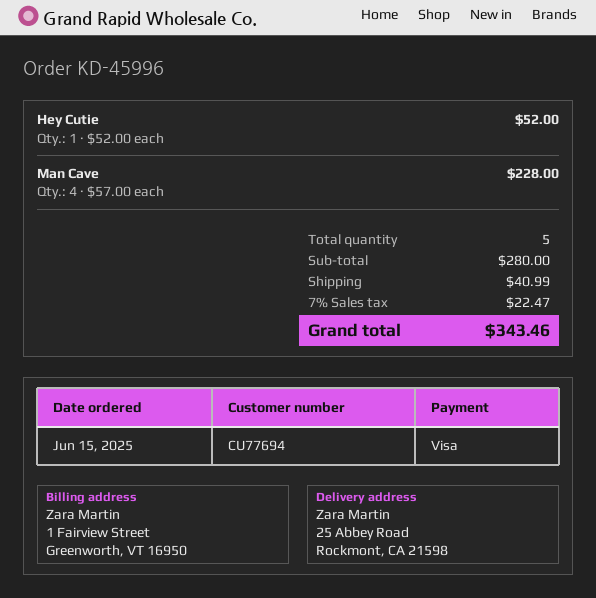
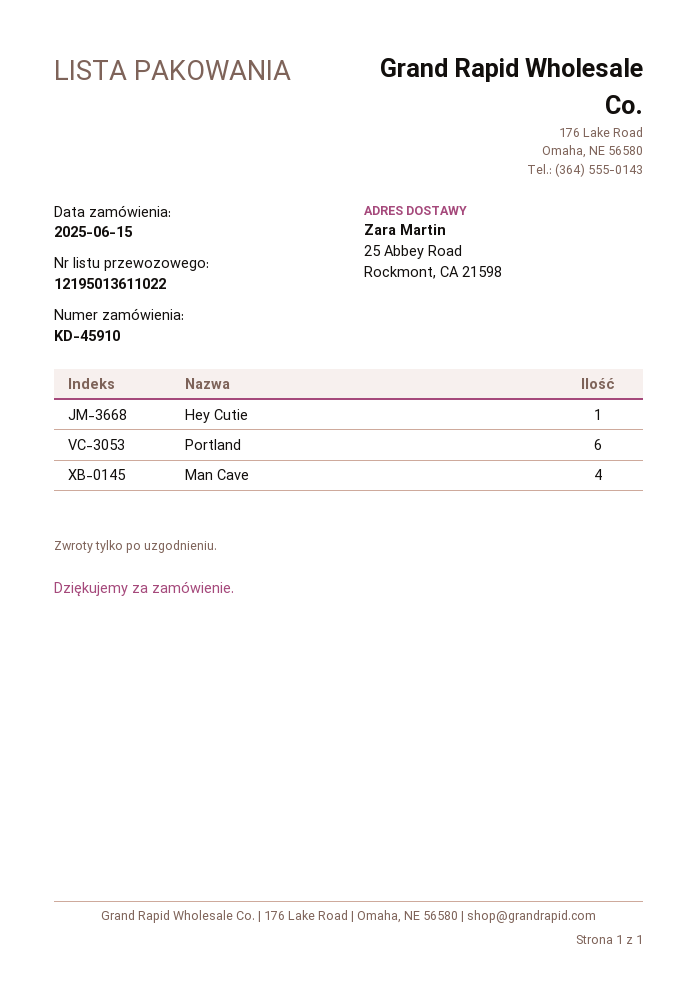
order number: KD-45996 -> KD-45910
Portland: none -> 6

